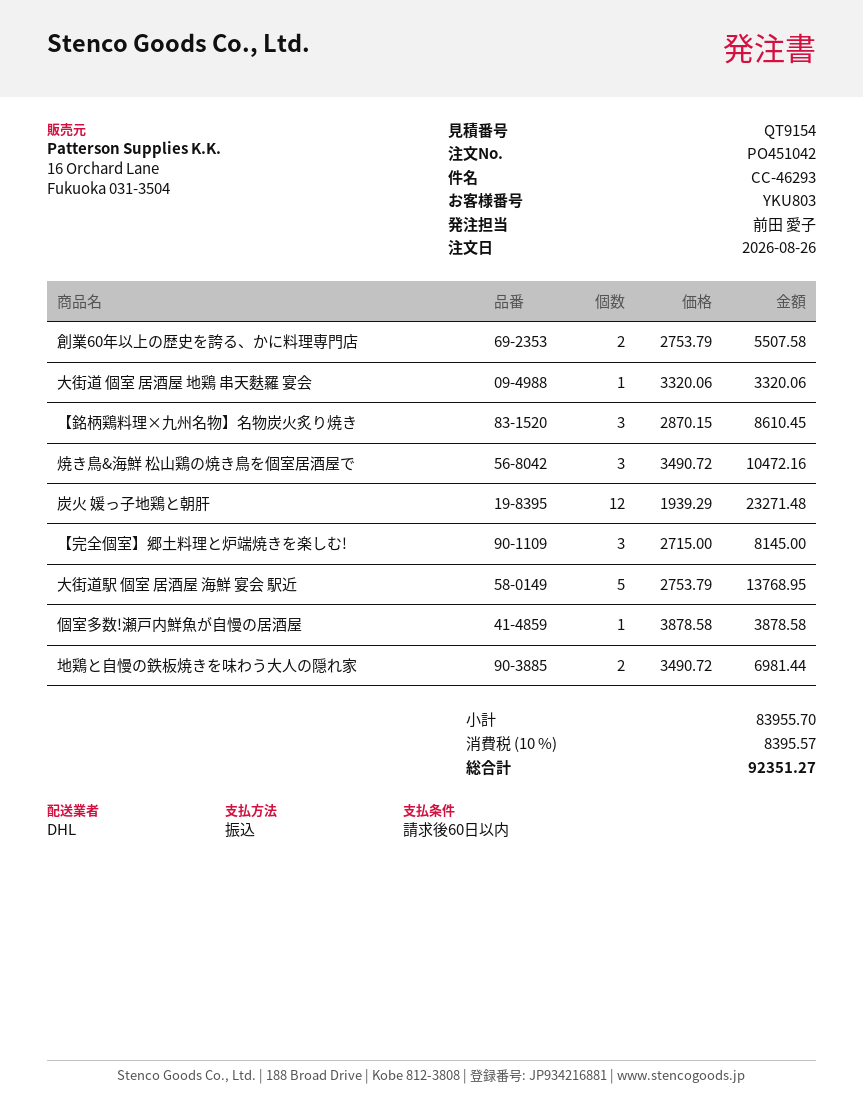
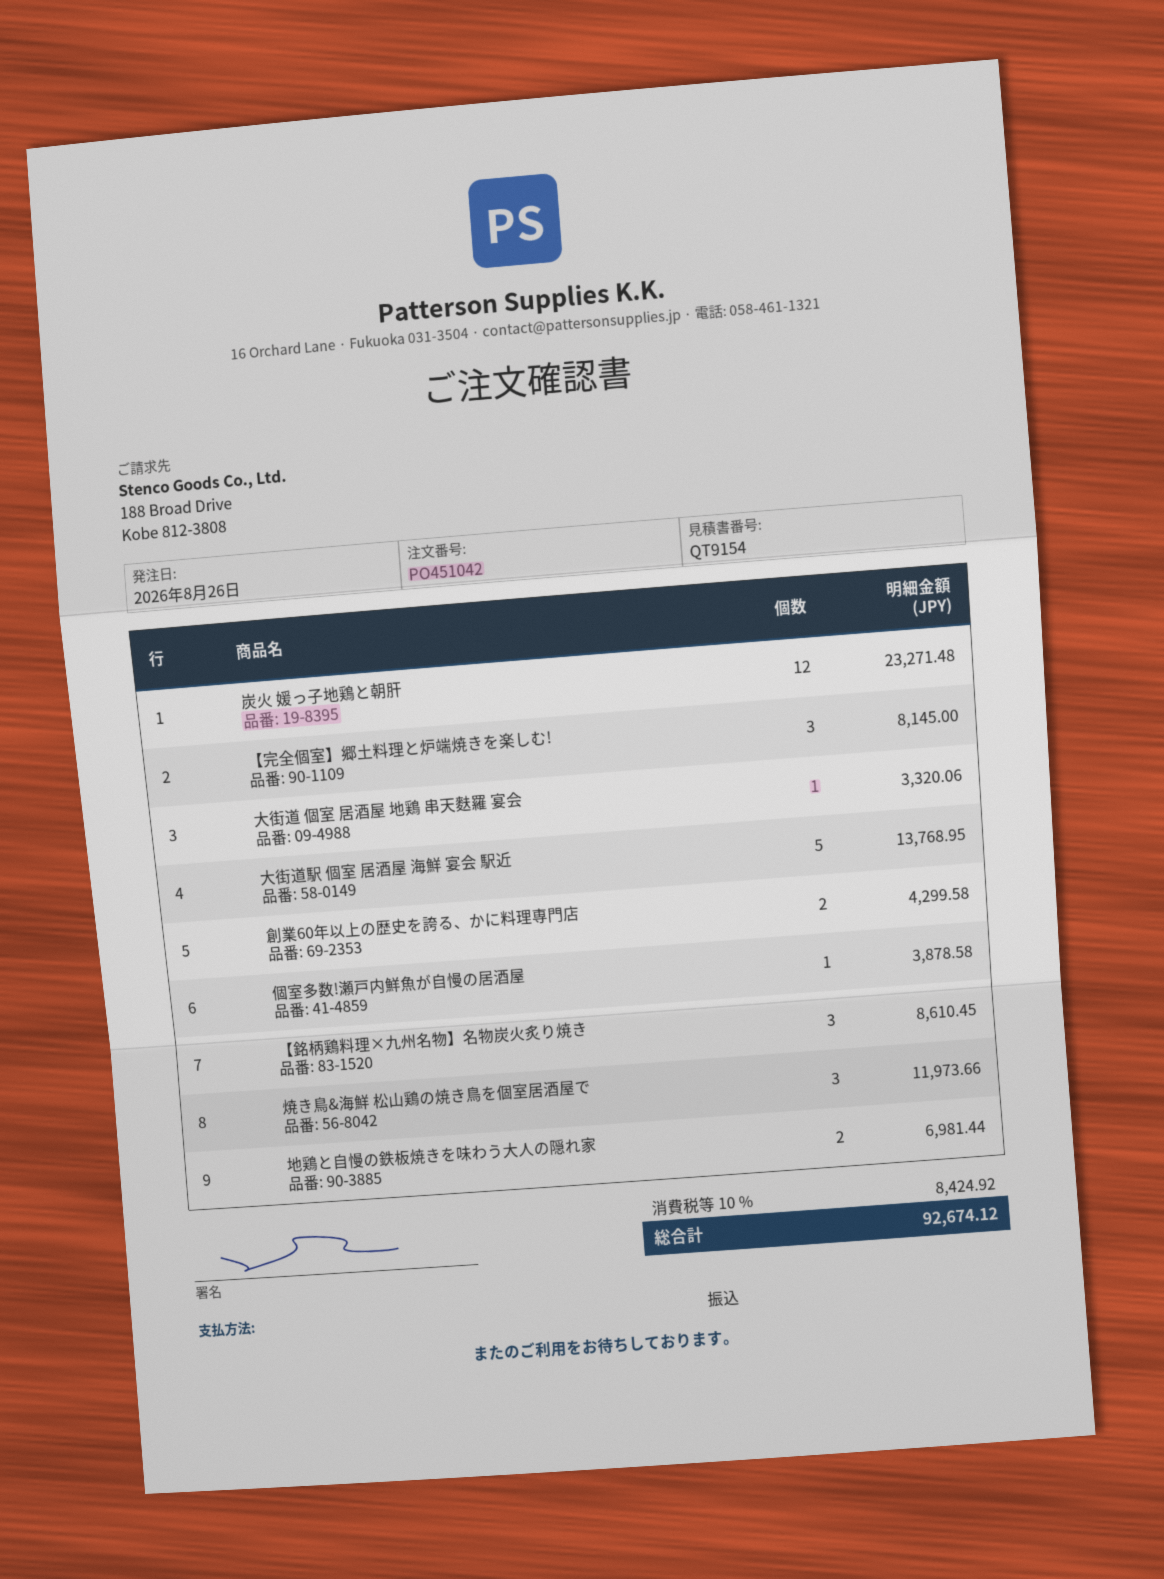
創業60年以上の歴史を誇る、かに料理専門店: 2 for 5507.58 -> 2 for 4299.58
焼き鳥&海鮮 松山鶏の焼き鳥を個室居酒屋で: 3 for 10472.16 -> 3 for 11973.66
tax: 10% = 8395.57 -> 10% = 8424.92
total: 92351.27 -> 92674.12

